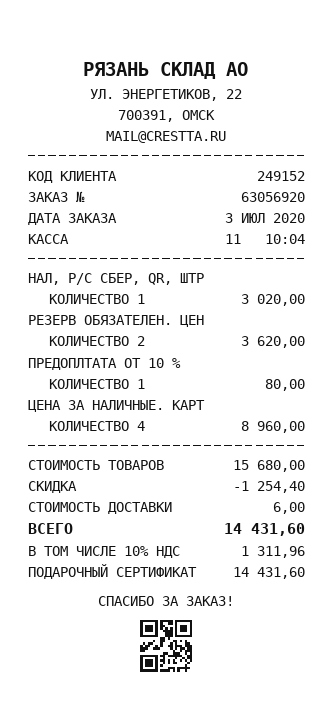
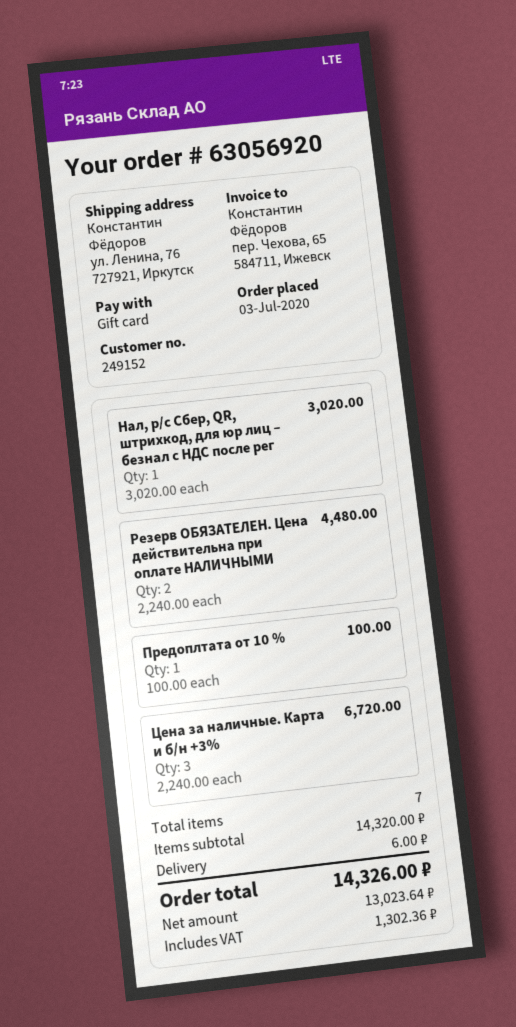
РЕЗЕРВ ОБЯЗАТЕЛЕН. ЦЕН: 2 for 3620.00 -> 2 for 4480.00
ПРЕДОПЛТАТА ОТ 10 %: 1 for 80.00 -> 1 for 100.00
ЦЕНА ЗА НАЛИЧНЫЕ. КАРТ: 4 for 8960.00 -> 3 for 6720.00
subtotal: 15680.00 -> 14320.00
discount: 1254.40 -> none
tax: 1311.96 -> 1302.36
total: 14431.60 -> 14326.00

